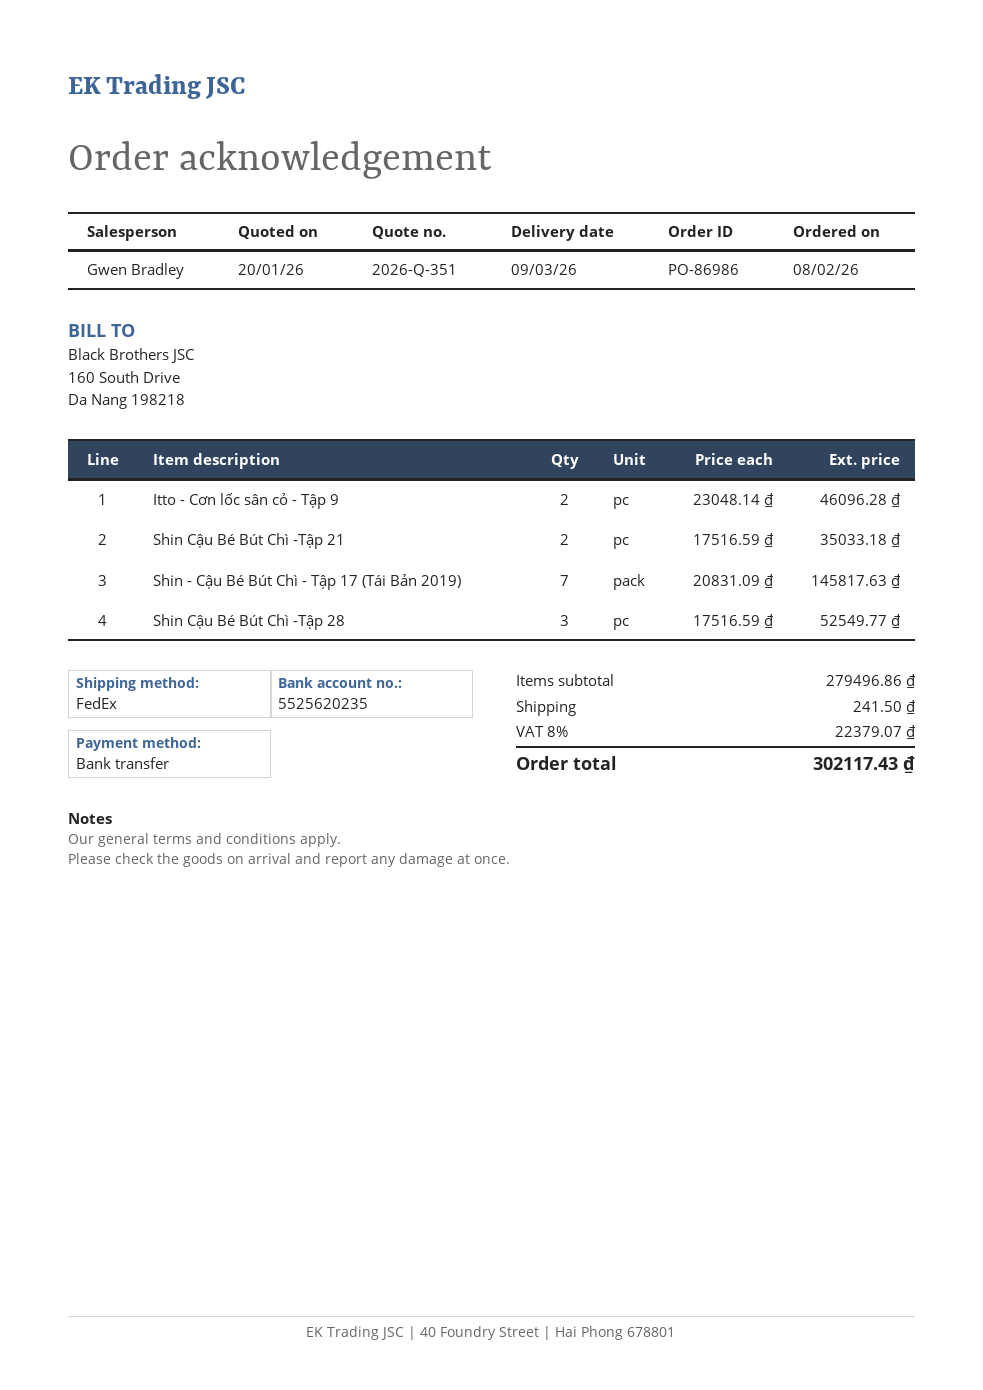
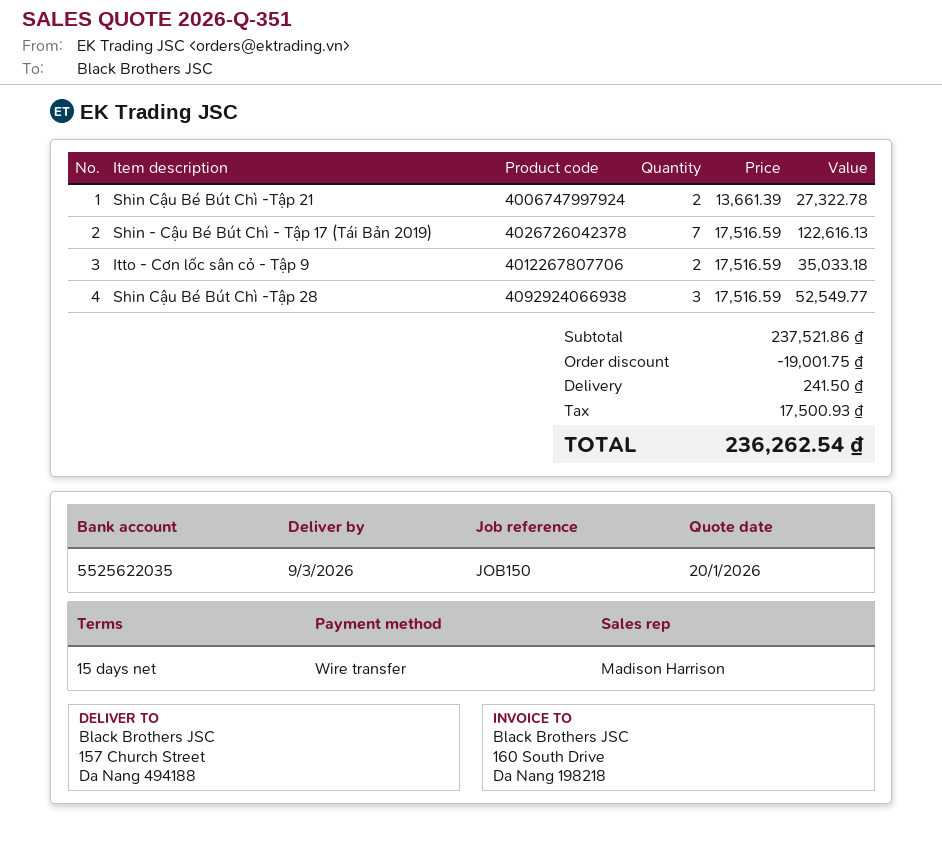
sales rep: Gwen Bradley -> Madison Harrison
bank account: 5525620235 -> 5525622035
Itto - Cơn lốc sân cỏ - Tập 9: 2 x 23048.14 = 46096.28 -> 2 x 17516.59 = 35033.18
Shin Cậu Bé Bút Chì -Tập 21: 2 x 17516.59 = 35033.18 -> 2 x 13661.39 = 27322.78
Shin - Cậu Bé Bút Chì - Tập 17 (Tái Bản 2019): 7 x 20831.09 = 145817.63 -> 7 x 17516.59 = 122616.13
subtotal: 279496.86 -> 237521.86
discount: none -> 19001.75
tax: 22379.07 -> 17500.93
total: 302117.43 -> 236262.54

